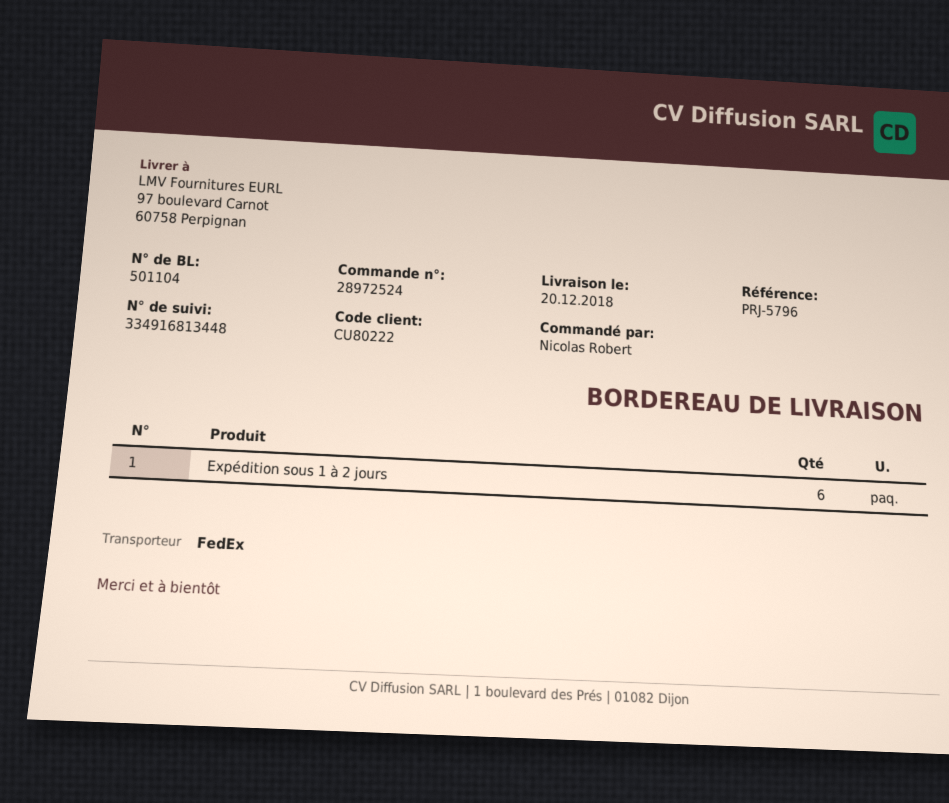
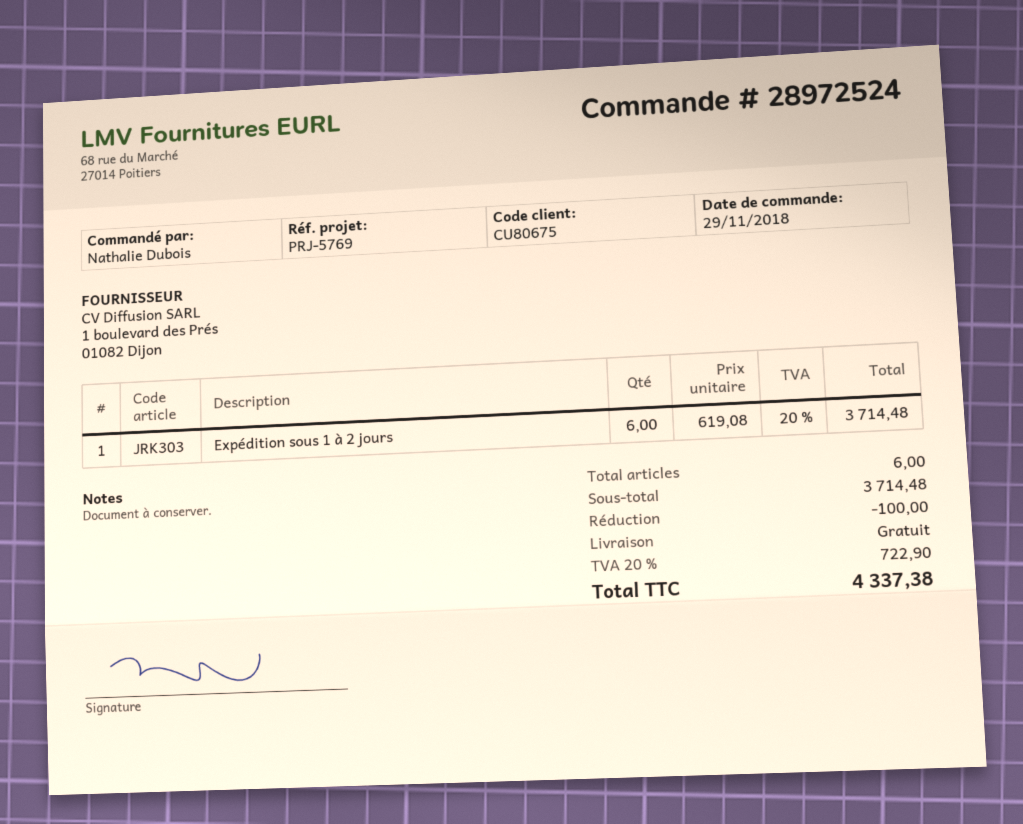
customer number: CU80222 -> CU80675
reference: PRJ-5796 -> PRJ-5769
ordered by: Nicolas Robert -> Nathalie Dubois

